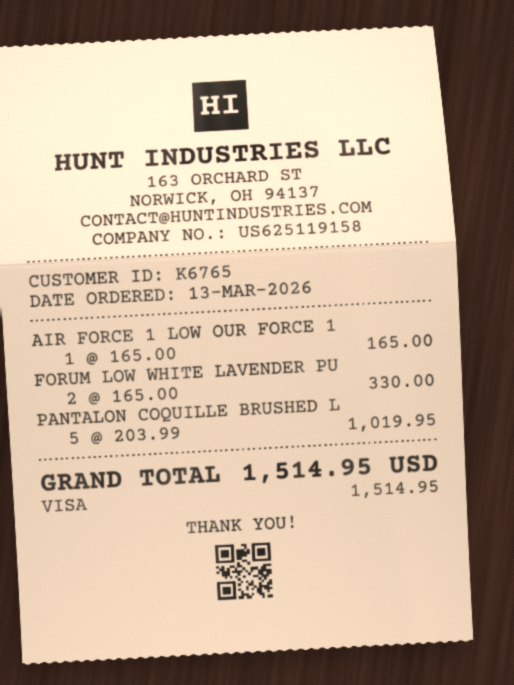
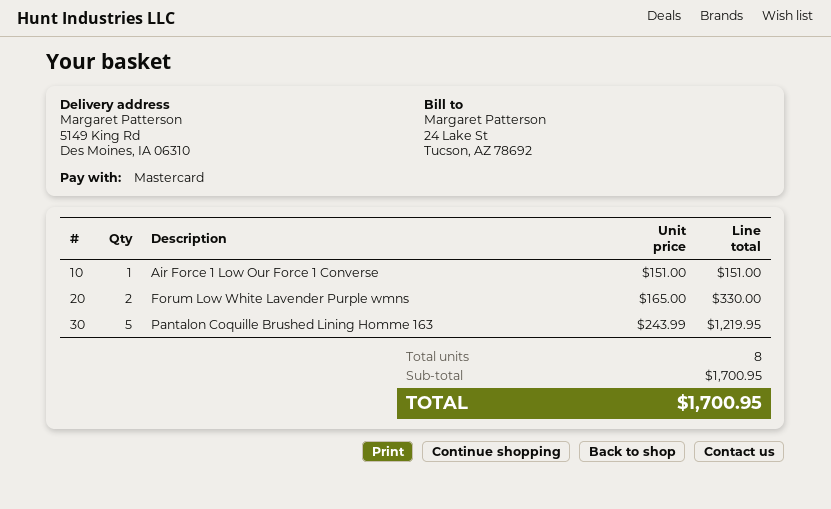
payment method: Visa -> Mastercard
AIR FORCE 1 LOW OUR FORCE 1: 1 x 165.00 = 165.00 -> 1 x 151.00 = 151.00
PANTALON COQUILLE BRUSHED L: 5 x 203.99 = 1019.95 -> 5 x 243.99 = 1219.95
total: 1514.95 -> 1700.95

